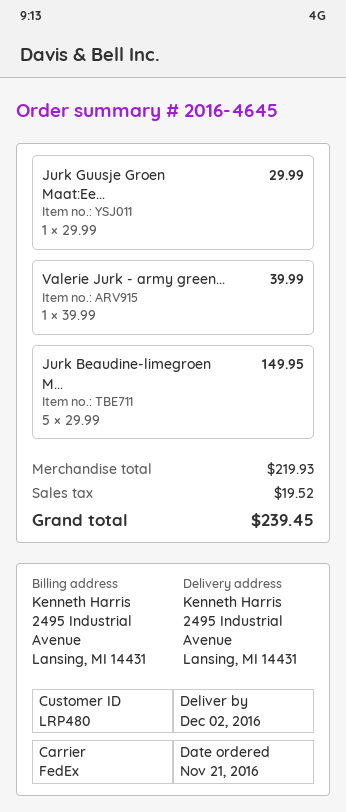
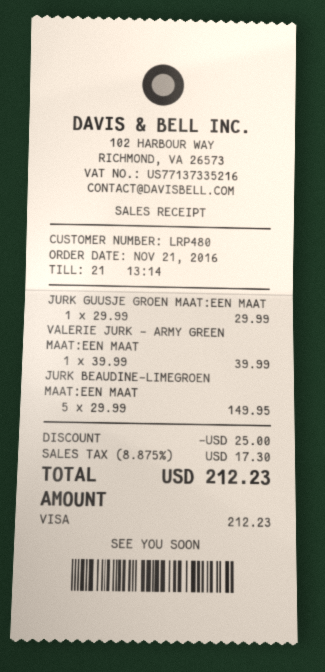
discount: none -> 25.00
tax: 19.52 -> 17.30
total: 239.45 -> 212.23

